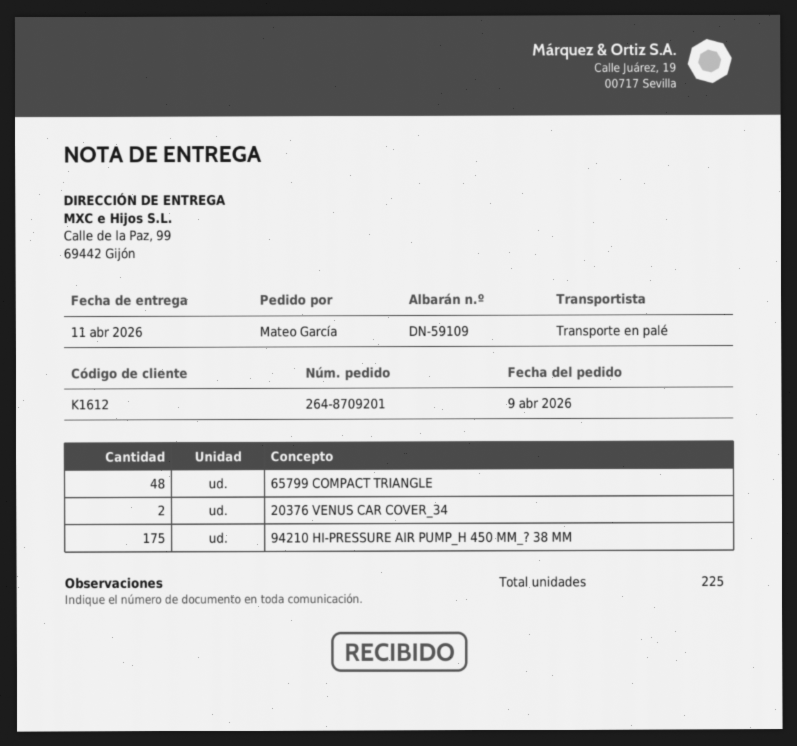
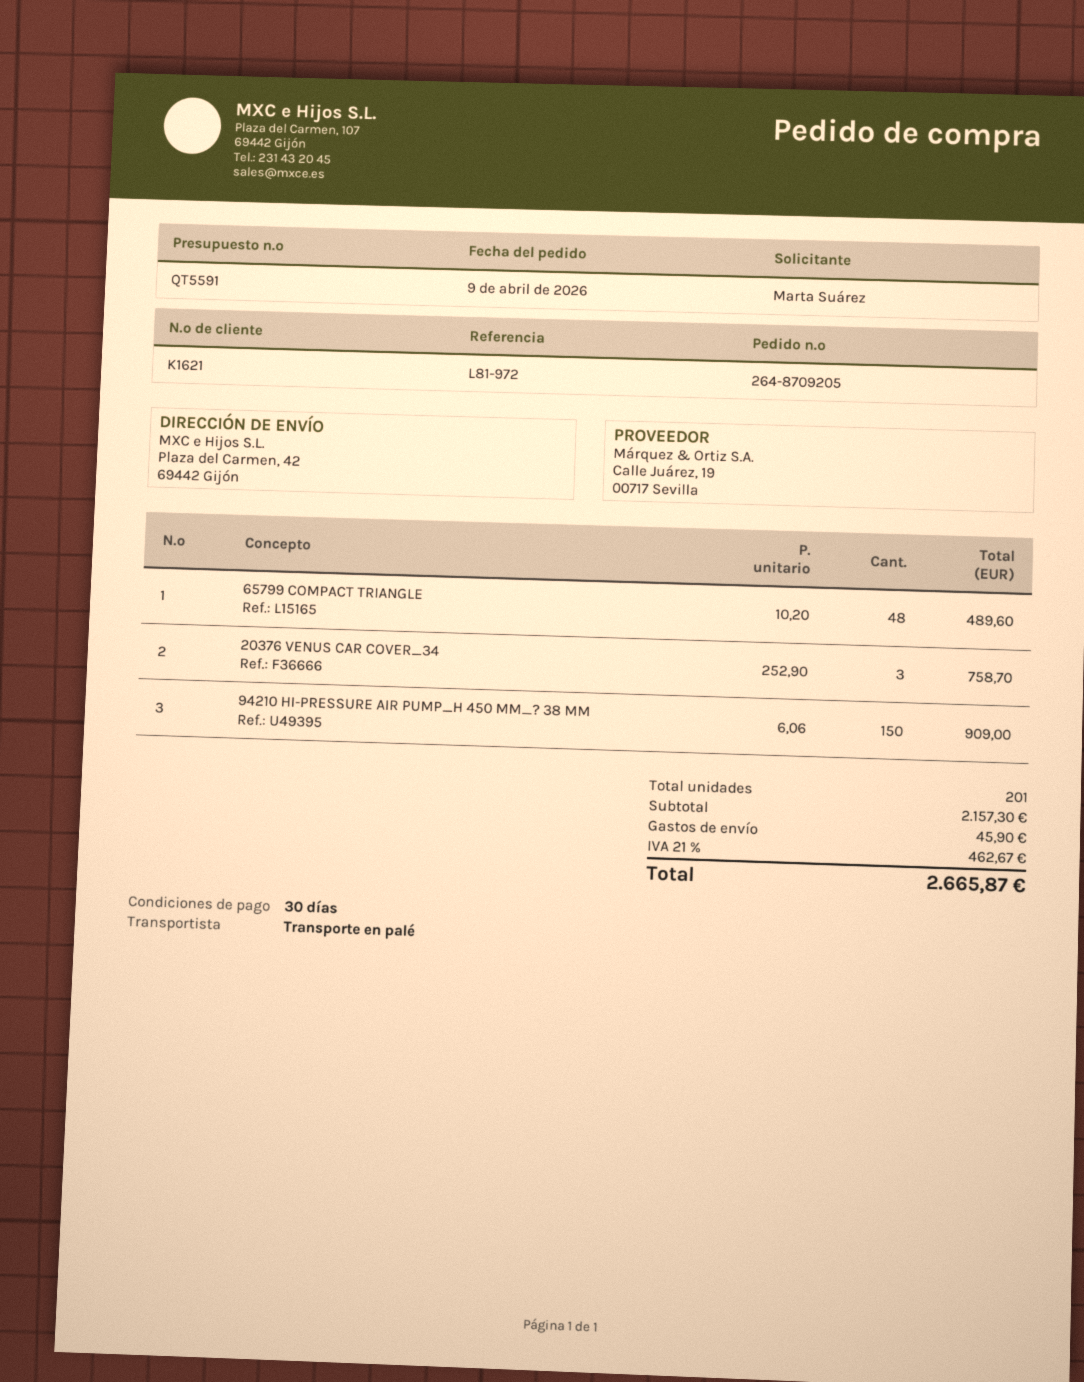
order number: 264-8709201 -> 264-8709205
customer number: K1612 -> K1621
ordered by: Mateo García -> Marta Suárez
ship to: Calle de la Paz, 99, 69442 Gijón -> Plaza del Carmen, 42, 69442 Gijón
20376 VENUS CAR COVER_34: 2 -> 3
94210 HI-PRESSURE AIR PUMP_H 450 MM_? 38 MM: 175 -> 150
total quantity: 225 -> 201

